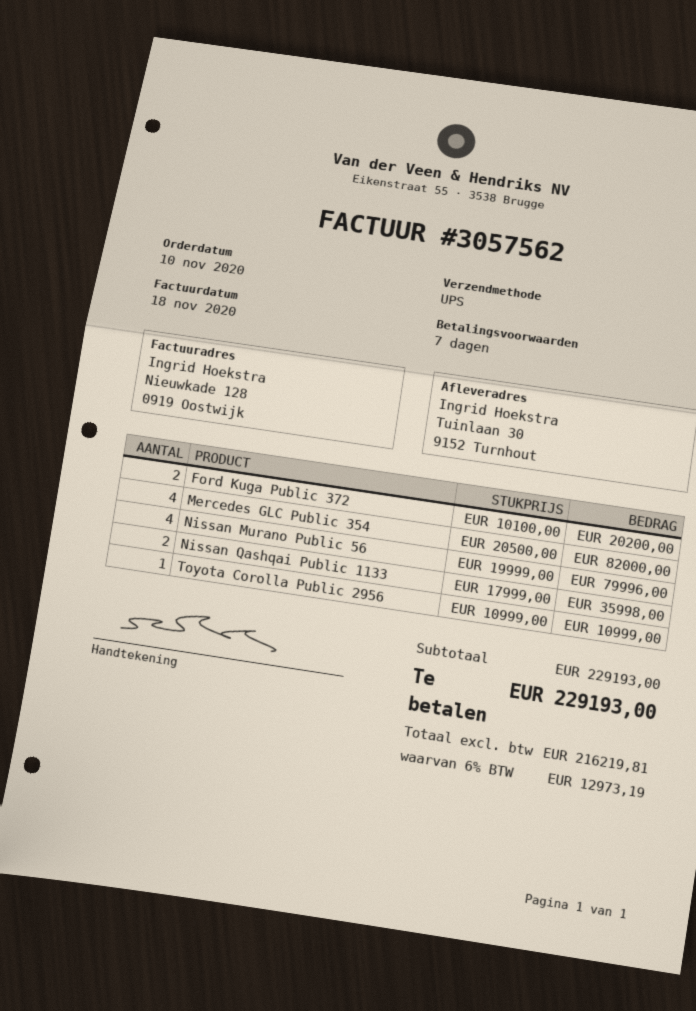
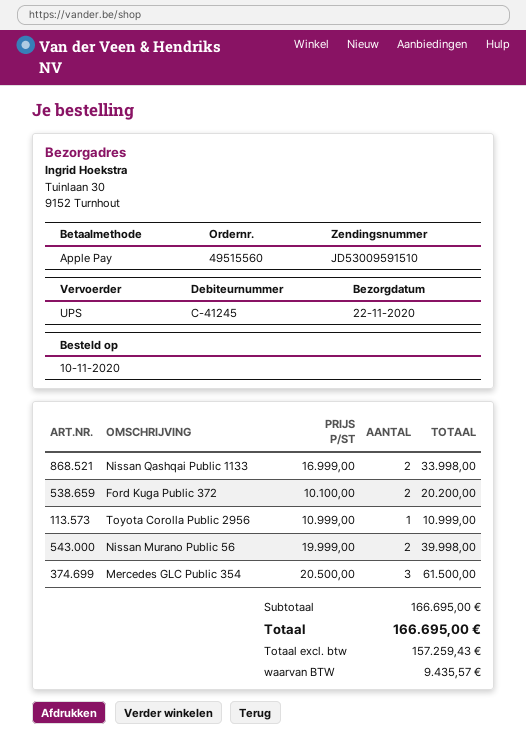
Mercedes GLC Public 354: 4 x 20500.00 = 82000.00 -> 3 x 20500.00 = 61500.00
Nissan Murano Public 56: 4 x 19999.00 = 79996.00 -> 2 x 19999.00 = 39998.00
Nissan Qashqai Public 1133: 2 x 17999.00 = 35998.00 -> 2 x 16999.00 = 33998.00
subtotal: 229193.00 -> 166695.00
net: 216219.81 -> 157259.43
tax: 12973.19 -> 9435.57
total: 229193.00 -> 166695.00

